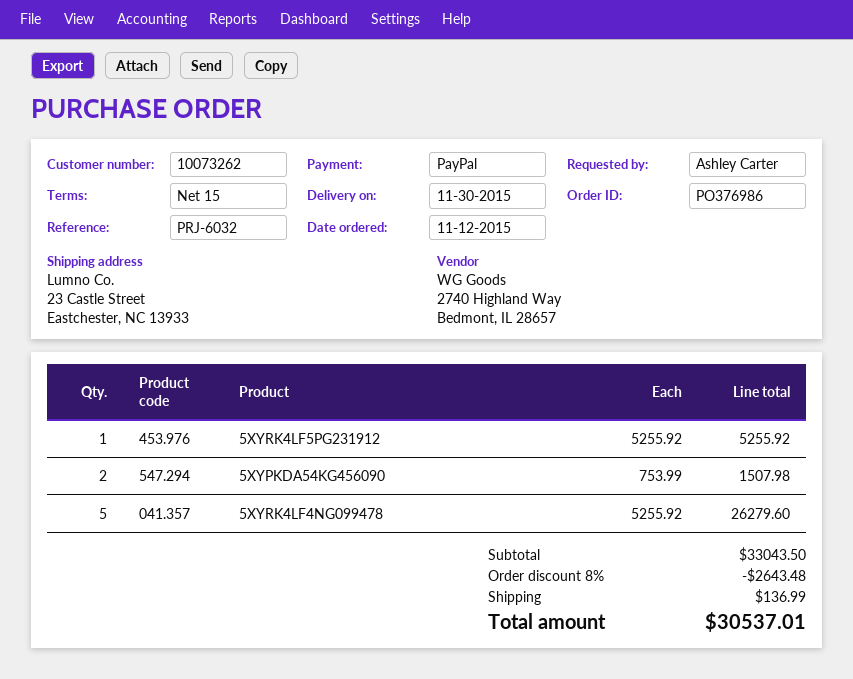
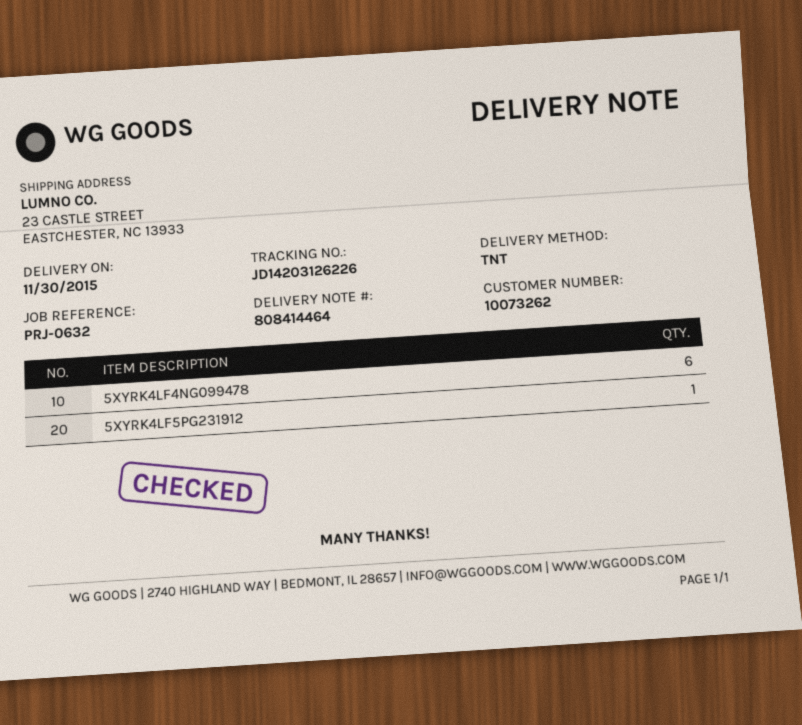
reference: PRJ-6032 -> PRJ-0632
5XYPKDA54KG456090: 2 -> none
5XYRK4LF4NG099478: 5 -> 6

